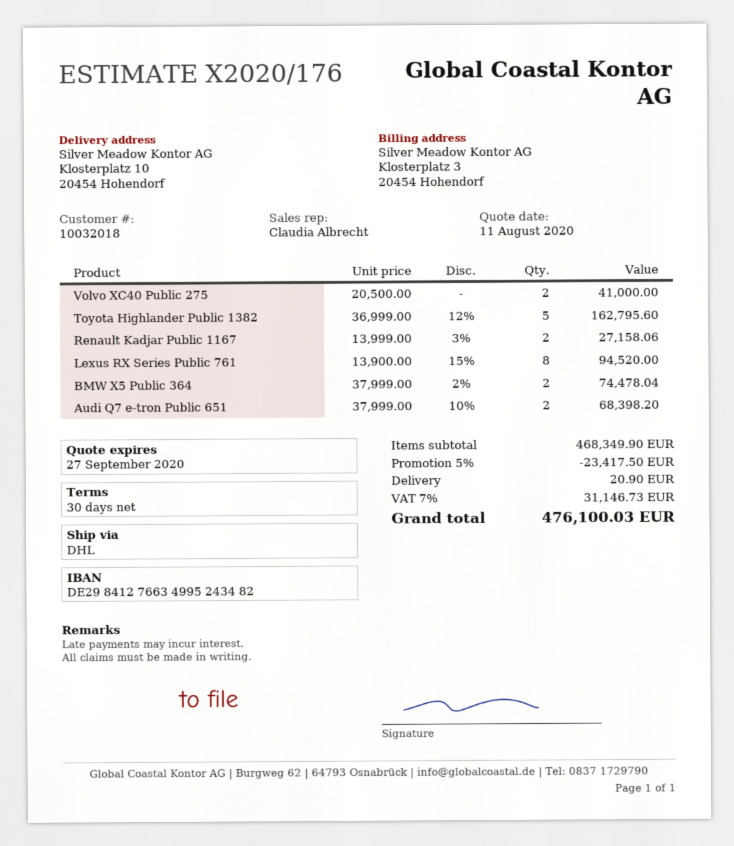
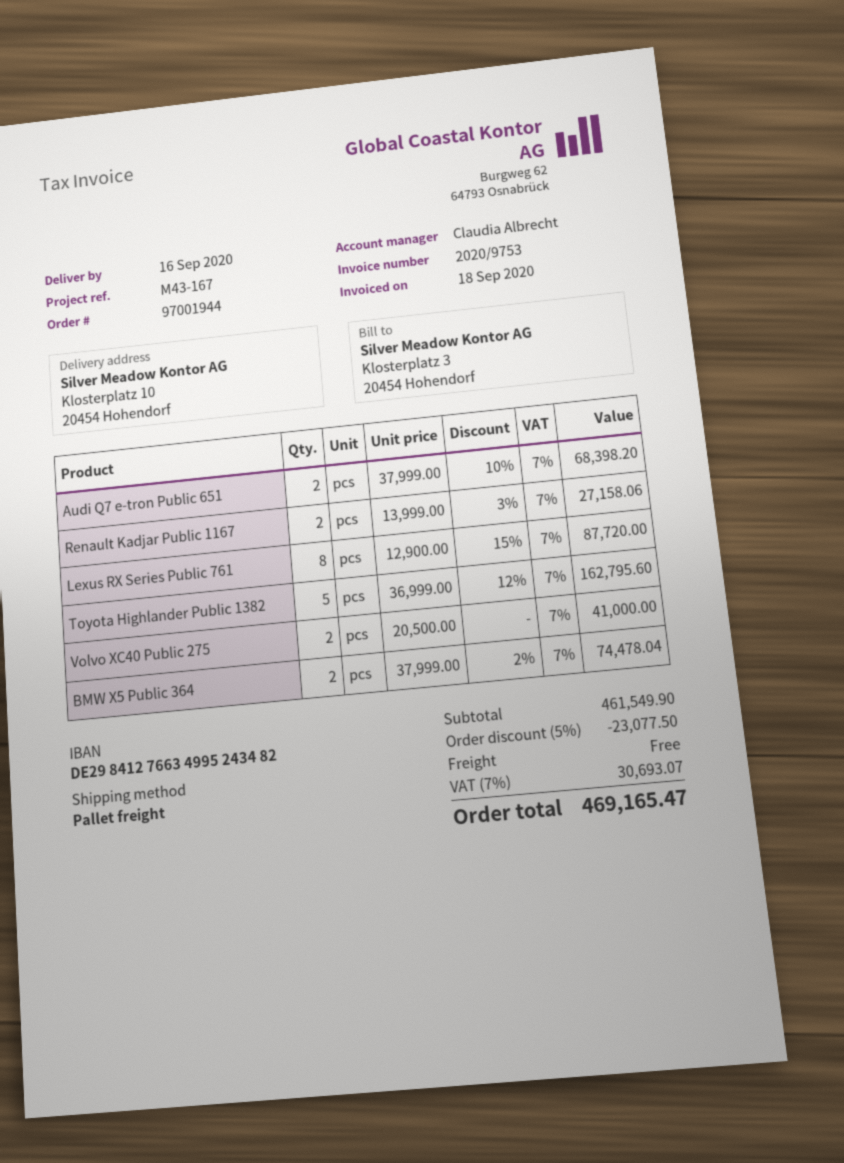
shipping method: DHL -> pallet freight
Lexus RX Series Public 761: 8 x 13900.00 - 15% = 94520.00 -> 8 x 12900.00 - 15% = 87720.00
subtotal: 468349.90 -> 461549.90
discount: 5% = 23417.50 -> 5% = 23077.50
shipping: 20.90 -> 0.00
tax: 7% = 31146.73 -> 7% = 30693.07
total: 476100.03 -> 469165.47

